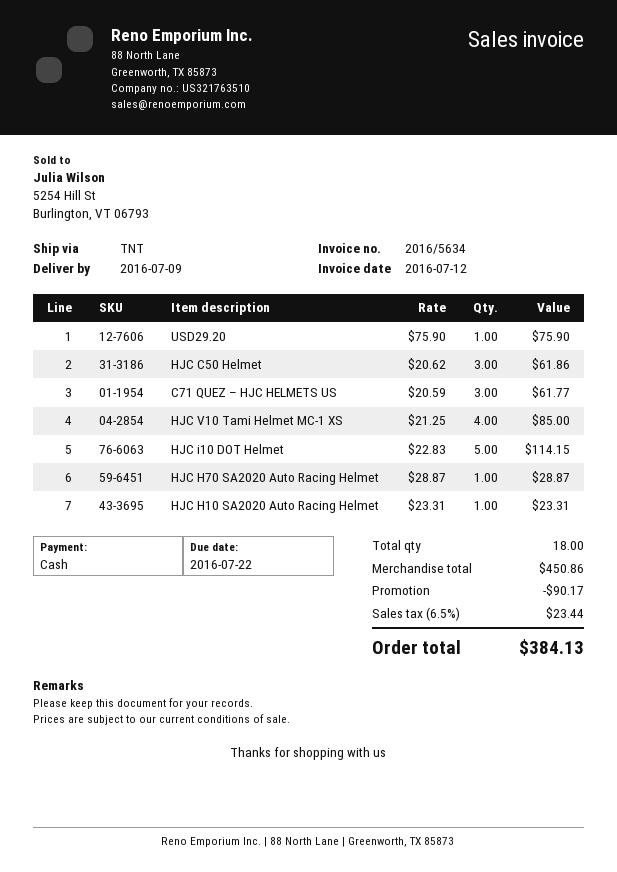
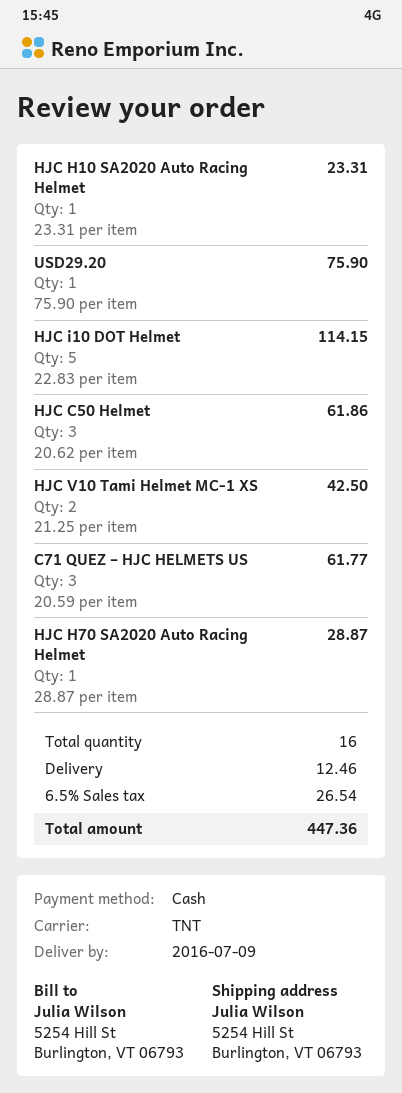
HJC V10 Tami Helmet MC-1 XS: 4 x 21.25 = 85.00 -> 2 x 21.25 = 42.50
total quantity: 18 -> 16
discount: 90.17 -> none
shipping: none -> 12.46
tax: 6.5% = 23.44 -> 6.5% = 26.54
total: 384.13 -> 447.36

